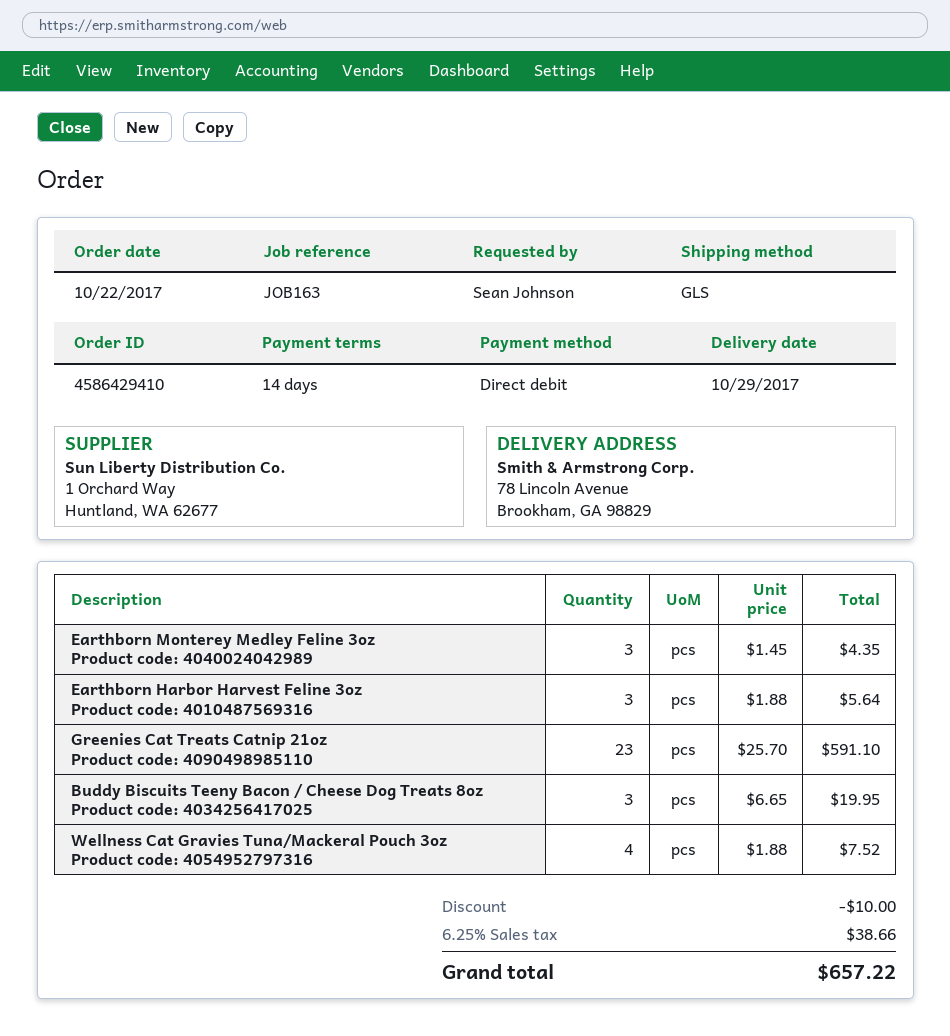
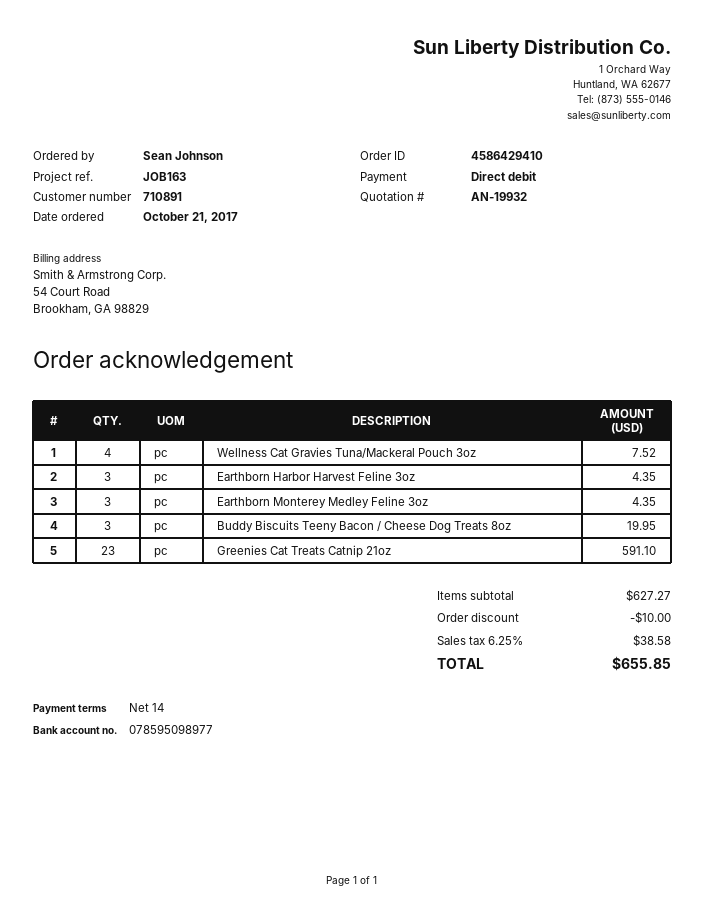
order date: 2017-10-22 -> 2017-10-21
Earthborn Harbor Harvest Feline 3oz: 3 for 5.64 -> 3 for 4.35
tax: 6.25% = 38.66 -> 6.25% = 38.58
total: 657.22 -> 655.85

